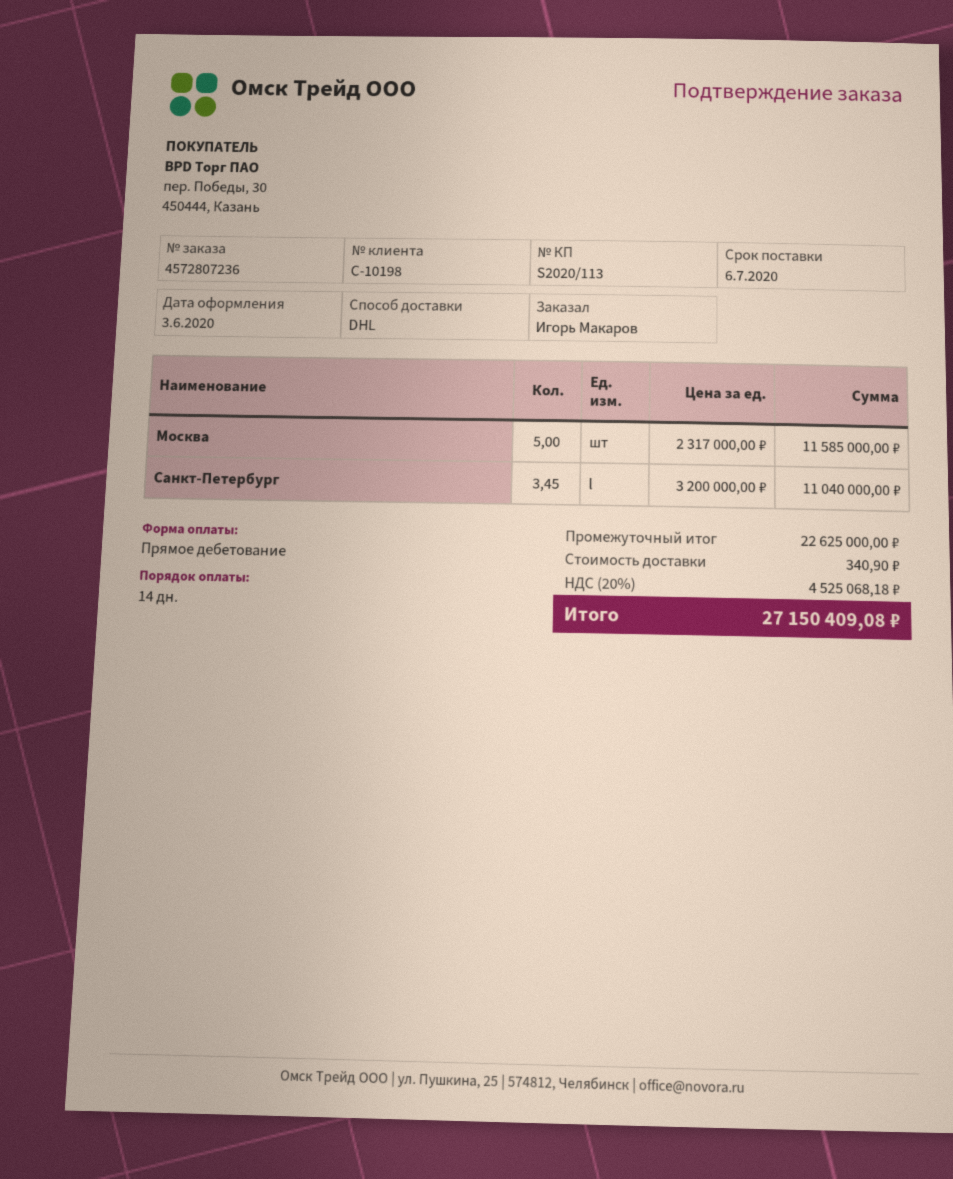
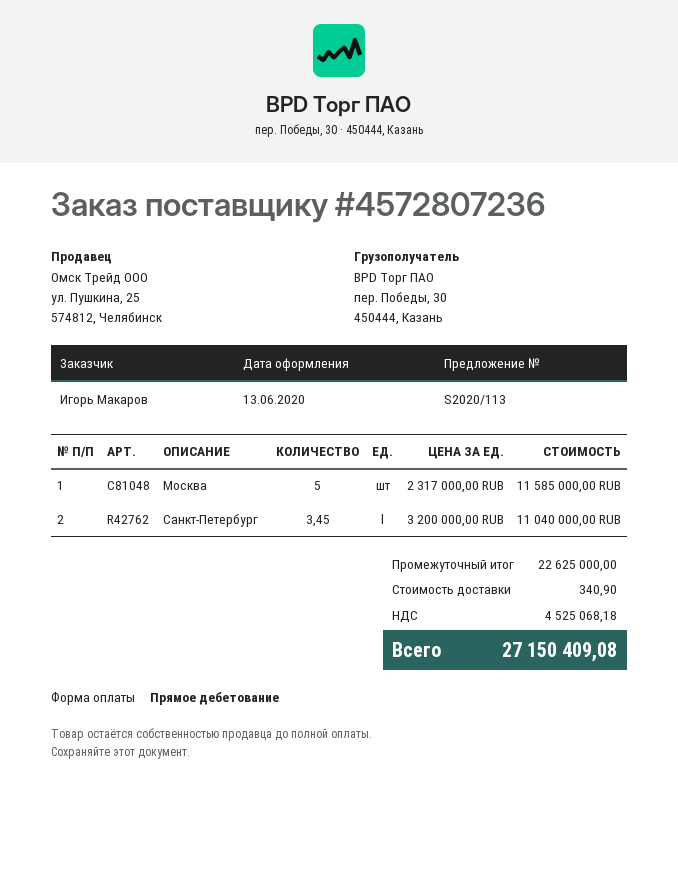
order date: 2020-06-03 -> 2020-06-13

